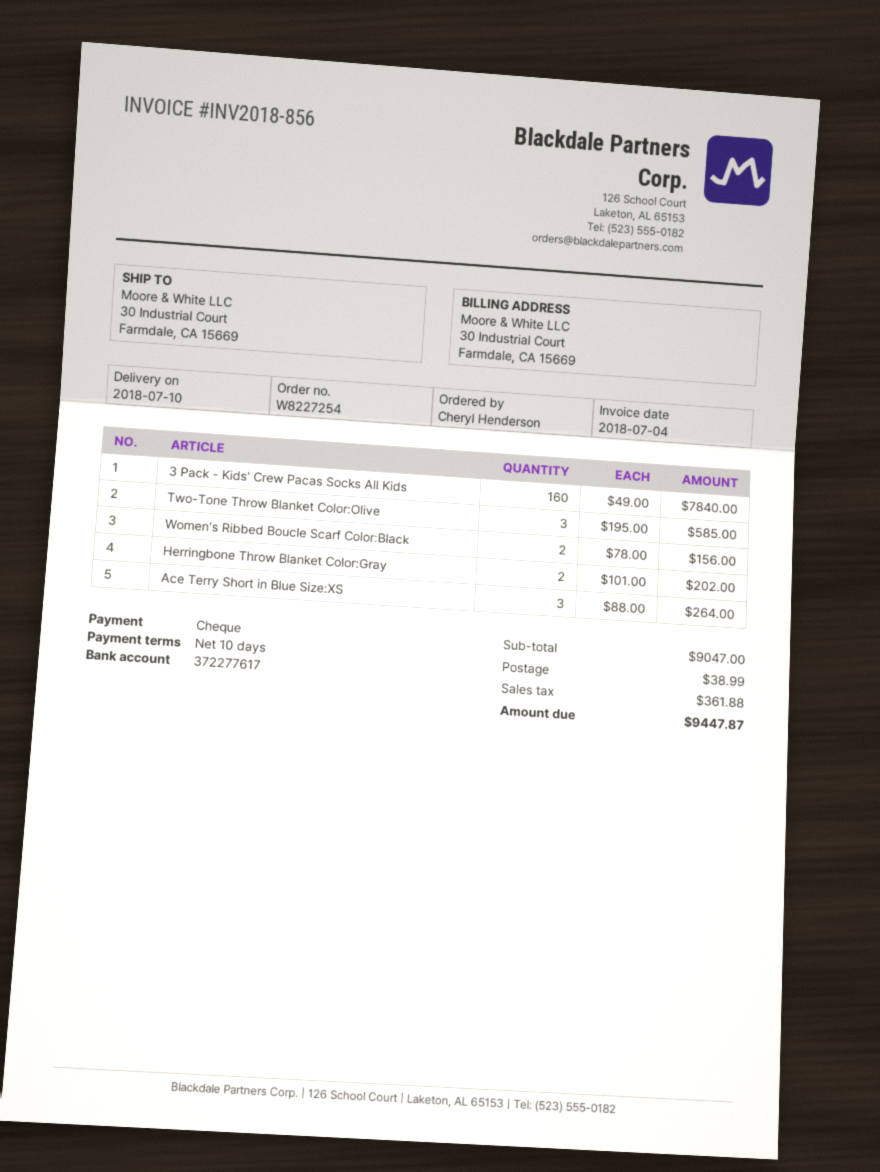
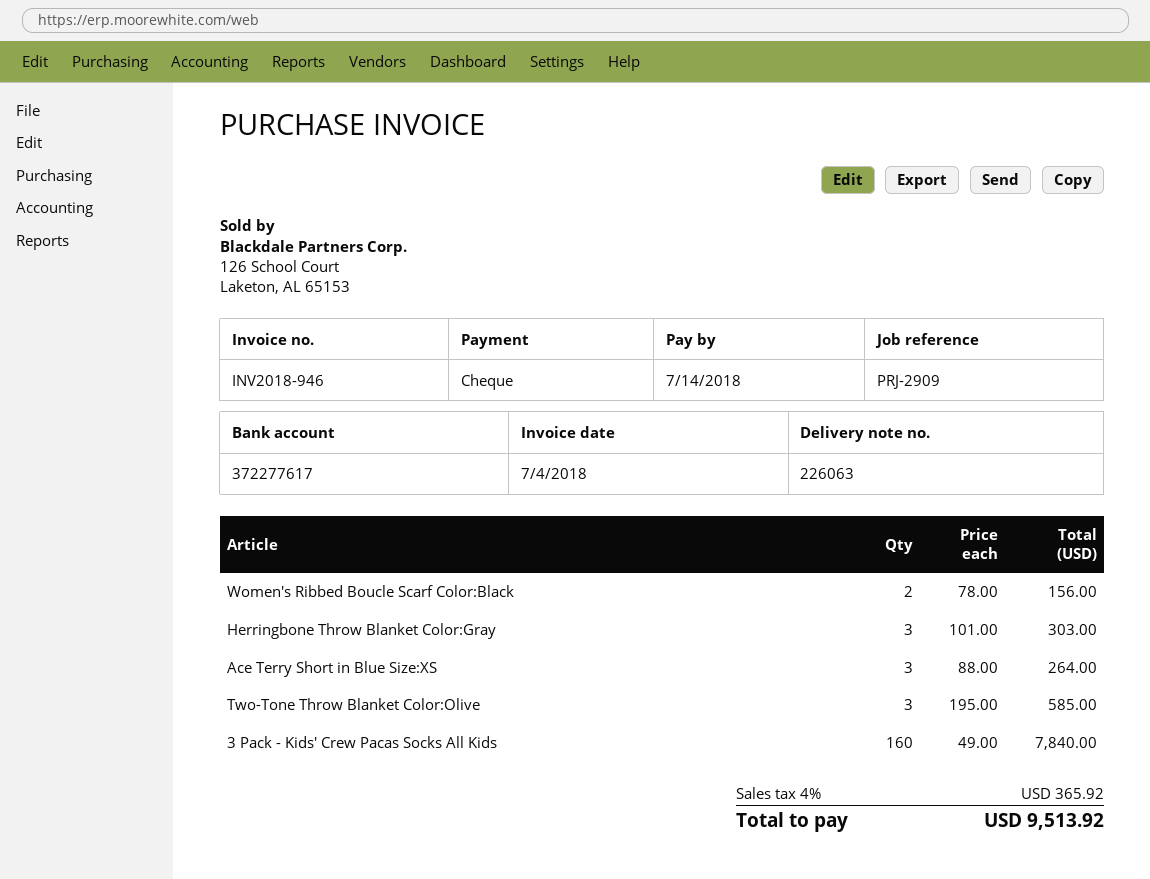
invoice number: INV2018-856 -> INV2018-946
Herringbone Throw Blanket Color:Gray: 2 x 101.00 = 202.00 -> 3 x 101.00 = 303.00
shipping: 38.99 -> none
tax: 361.88 -> 365.92
total: 9447.87 -> 9513.92

